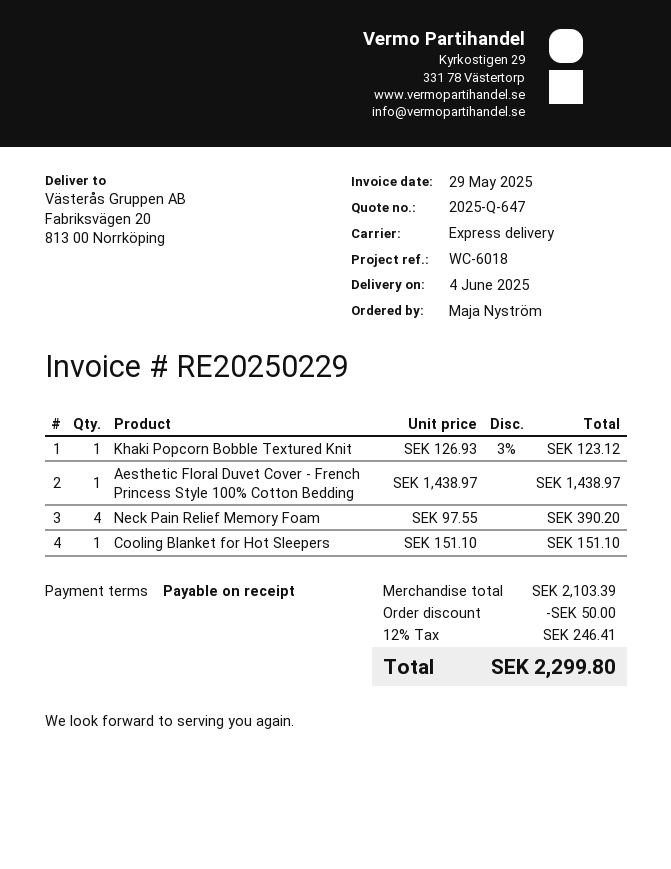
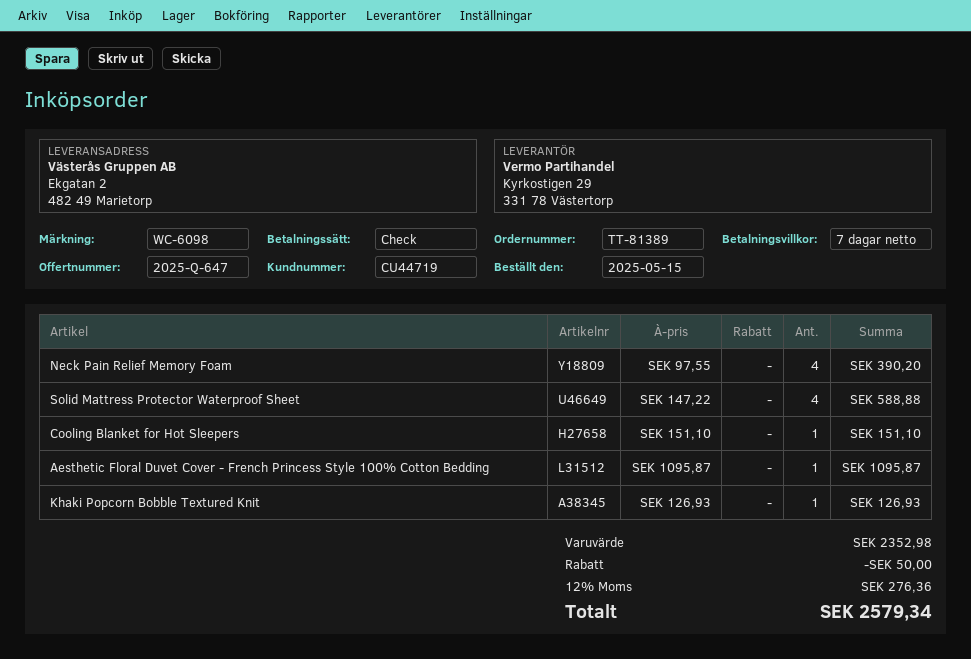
payment terms: on receipt -> 7 days
reference: WC-6018 -> WC-6098
ship to: Fabriksvägen 20, 813 00 Norrköping -> Ekgatan 2, 482 49 Marietorp
Khaki Popcorn Bobble Textured Knit: 1 x 126.93 - 3% = 123.12 -> 1 x 126.93 = 126.93
Aesthetic Floral Duvet Cover - French Princess Style 100% Cotton Bedding: 1 x 1438.97 = 1438.97 -> 1 x 1095.87 = 1095.87
Solid Mattress Protector Waterproof Sheet: none -> 4 x 147.22 = 588.88
subtotal: 2103.39 -> 2352.98
tax: 12% = 246.41 -> 12% = 276.36
total: 2299.80 -> 2579.34

